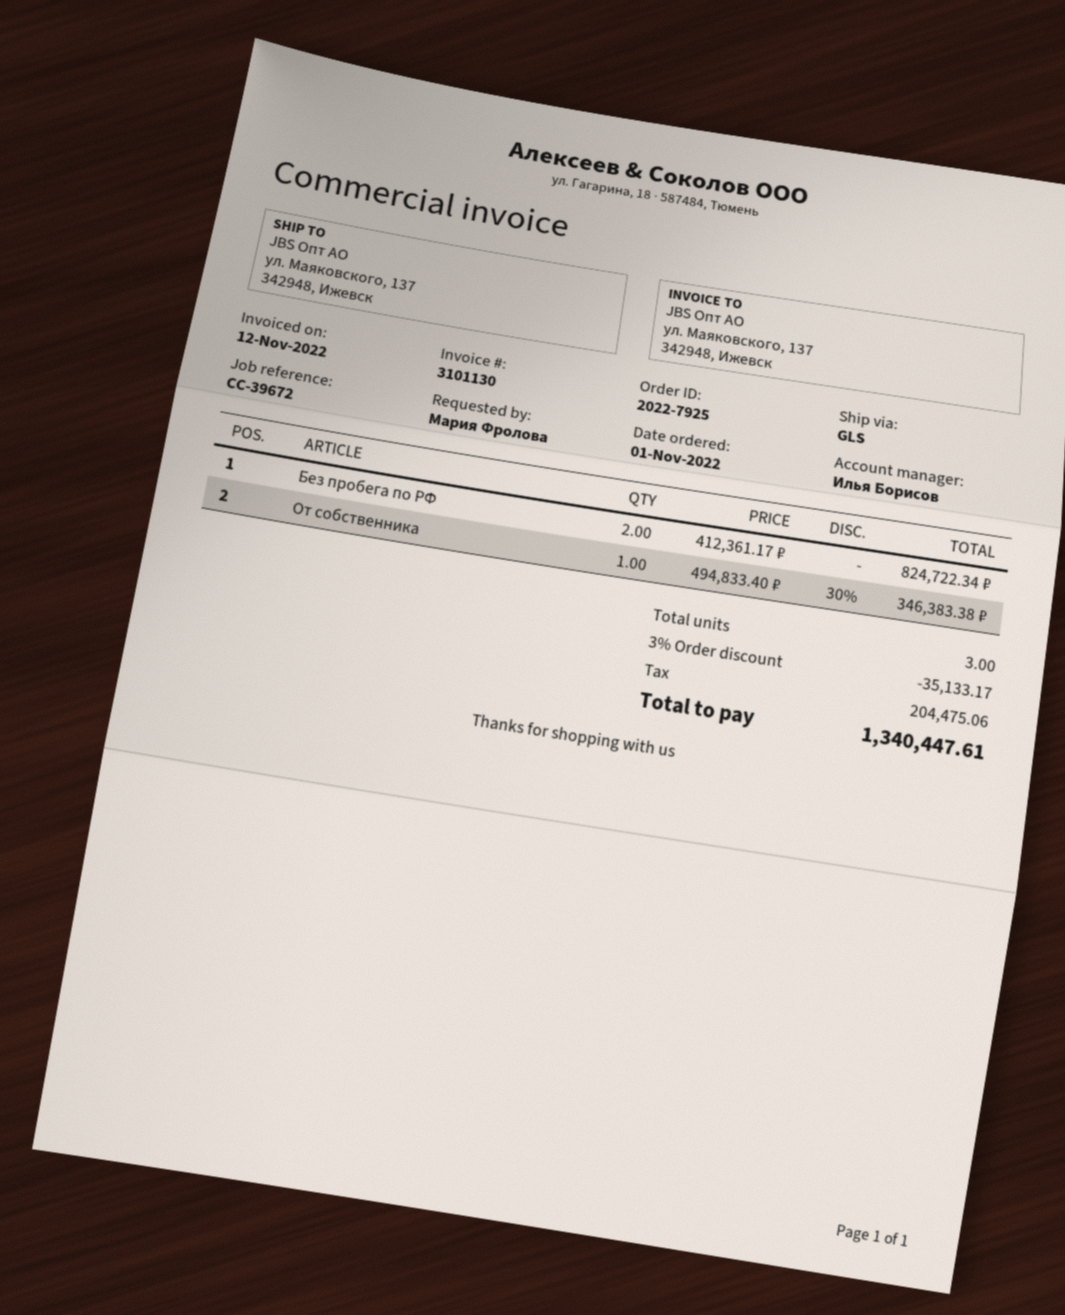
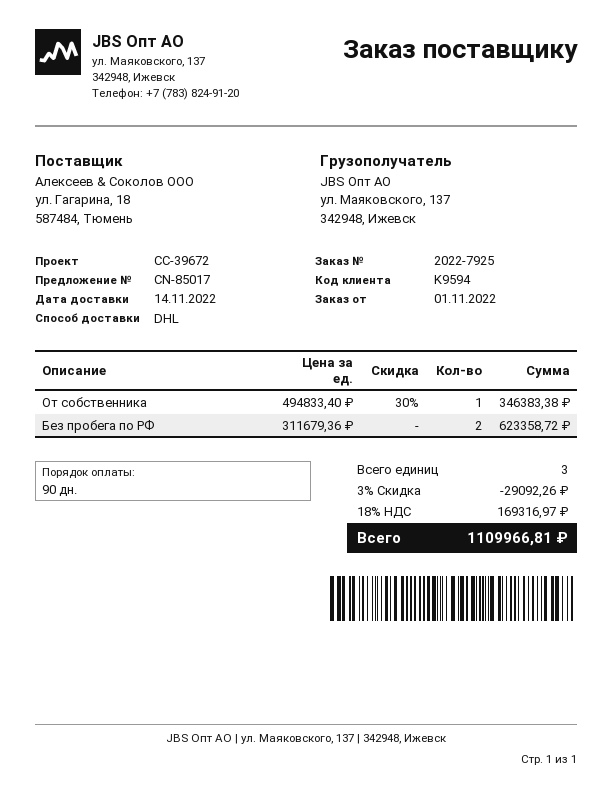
shipping method: GLS -> DHL
Без пробега по РФ: 2 x 412361.17 = 824722.34 -> 2 x 311679.36 = 623358.72
discount: 3% = 35133.17 -> 3% = 29092.26
tax: 204475.06 -> 169316.97
total: 1340447.61 -> 1109966.81

